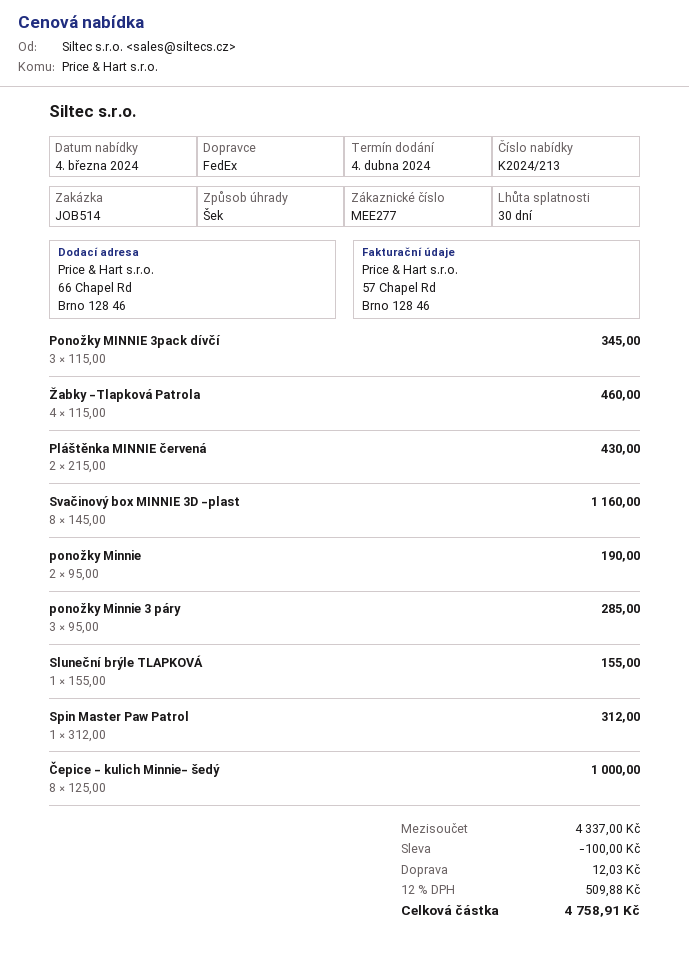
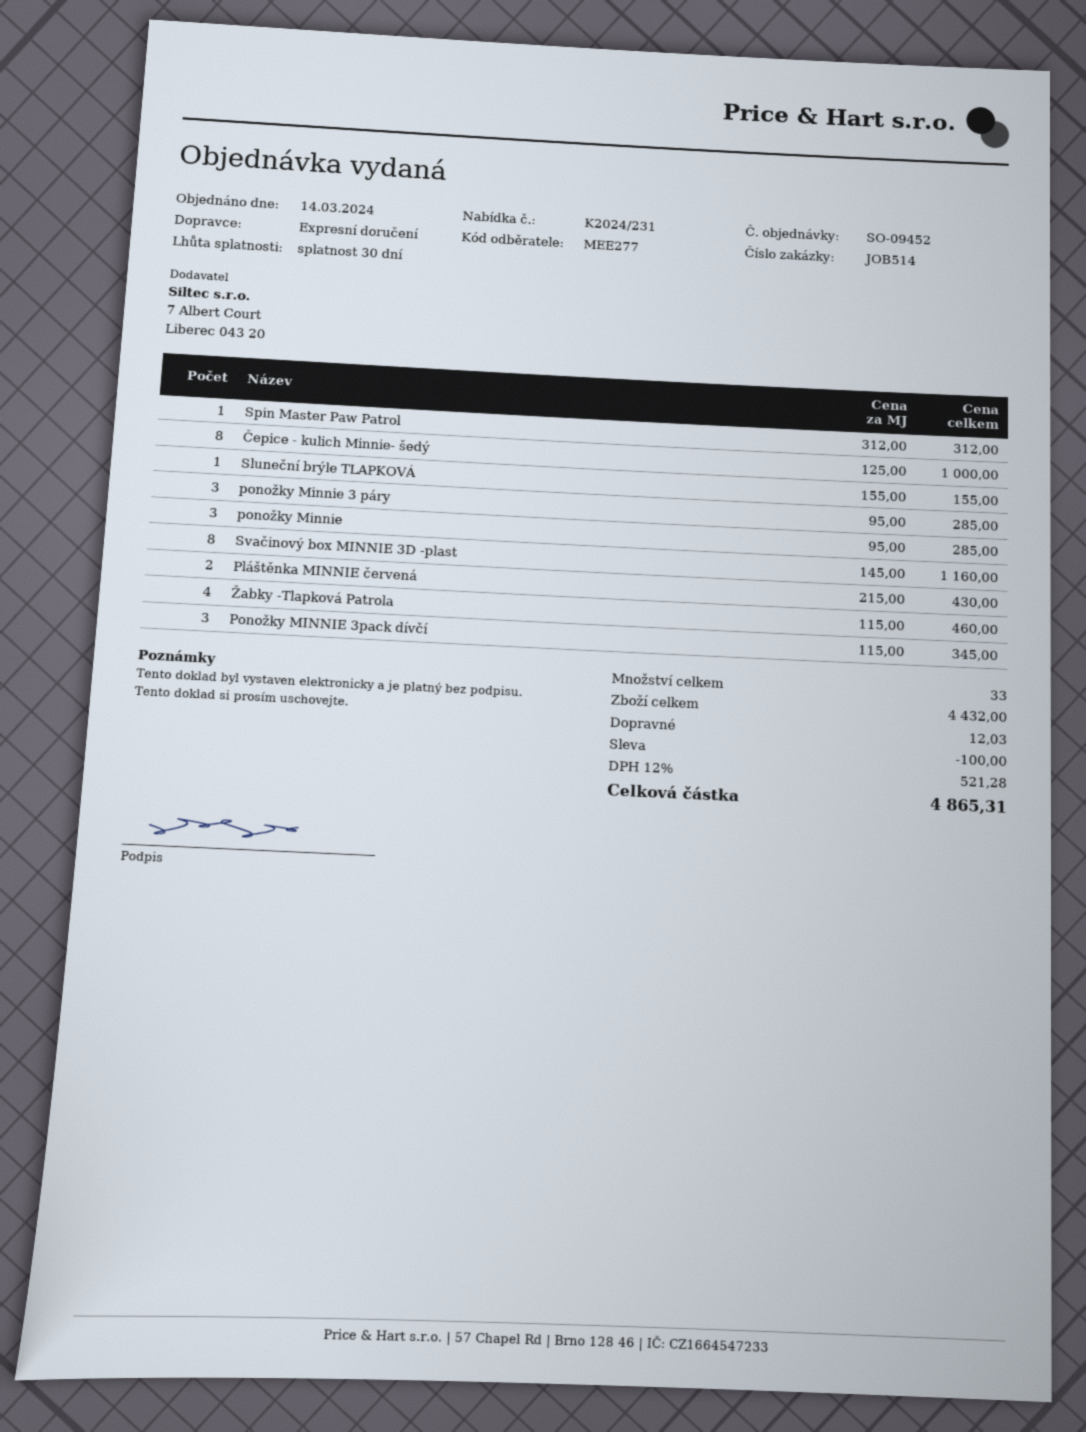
quote number: K2024/213 -> K2024/231
shipping method: FedEx -> express
ponožky Minnie: 2 x 95.00 = 190.00 -> 3 x 95.00 = 285.00
subtotal: 4337.00 -> 4432.00
tax: 12% = 509.88 -> 12% = 521.28
total: 4758.91 -> 4865.31

